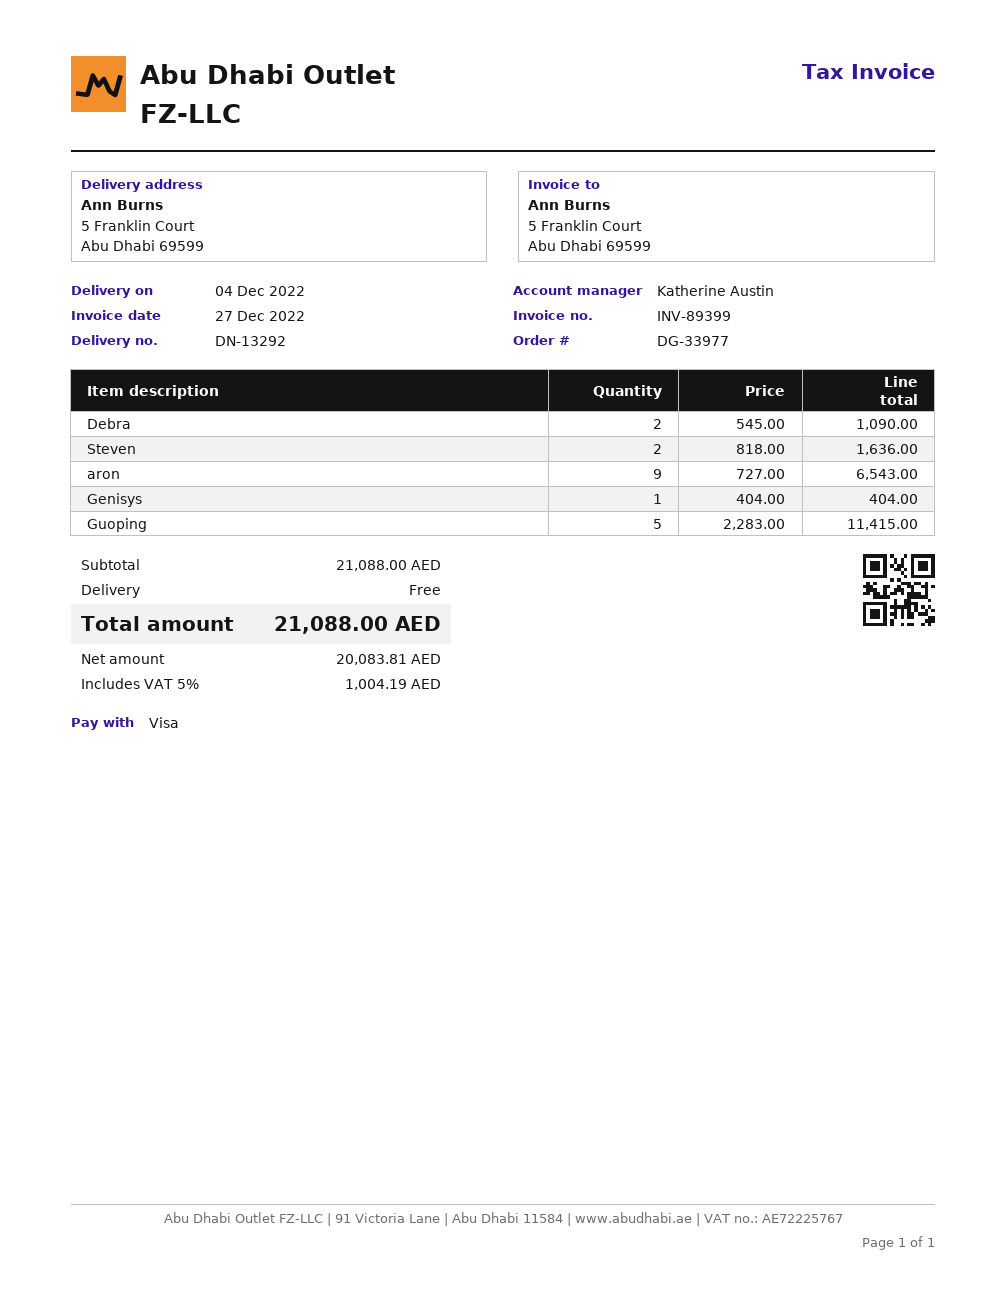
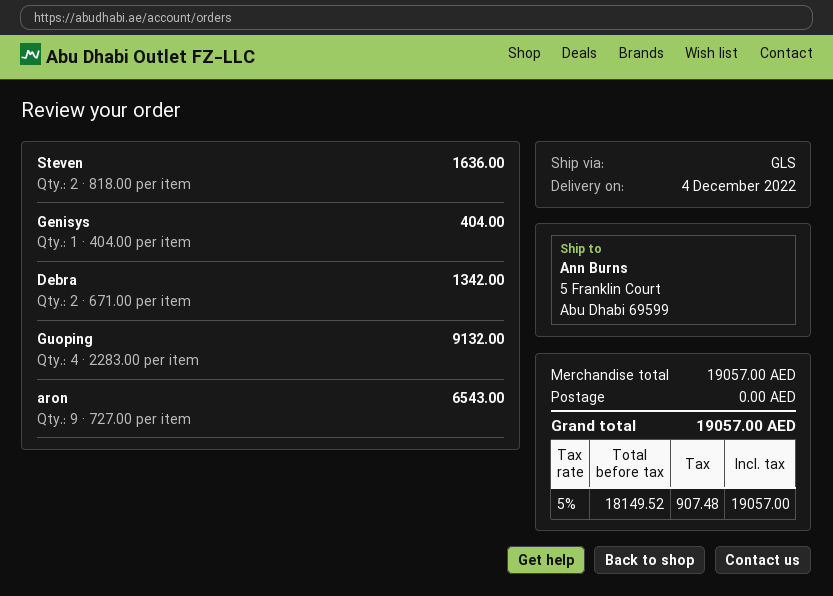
Debra: 2 x 545.00 = 1090.00 -> 2 x 671.00 = 1342.00
Guoping: 5 x 2283.00 = 11415.00 -> 4 x 2283.00 = 9132.00
subtotal: 21088.00 -> 19057.00
net: 20083.81 -> 18149.52
tax: 5% = 1004.19 -> 5% = 907.48
total: 21088.00 -> 19057.00

